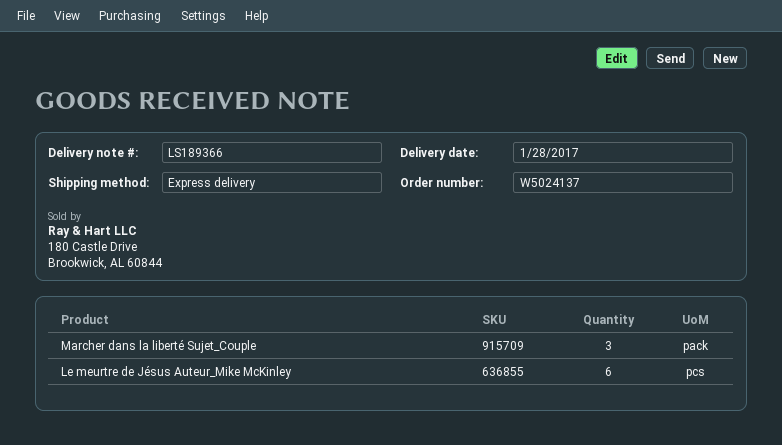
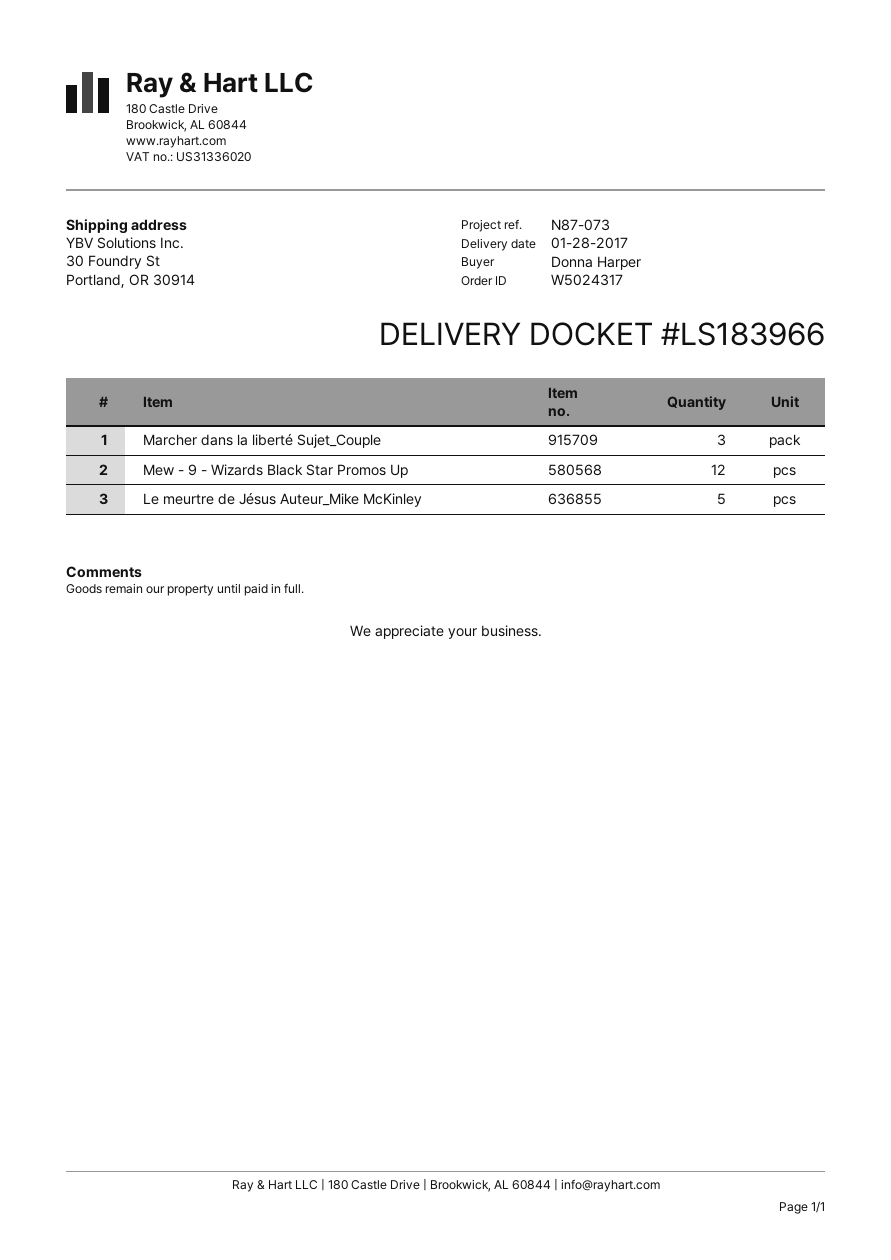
order number: W5024137 -> W5024317
delivery note number: LS189366 -> LS183966
Le meurtre de Jésus Auteur_Mike McKinley: 6 -> 5
Mew - 9 - Wizards Black Star Promos Up: none -> 12

